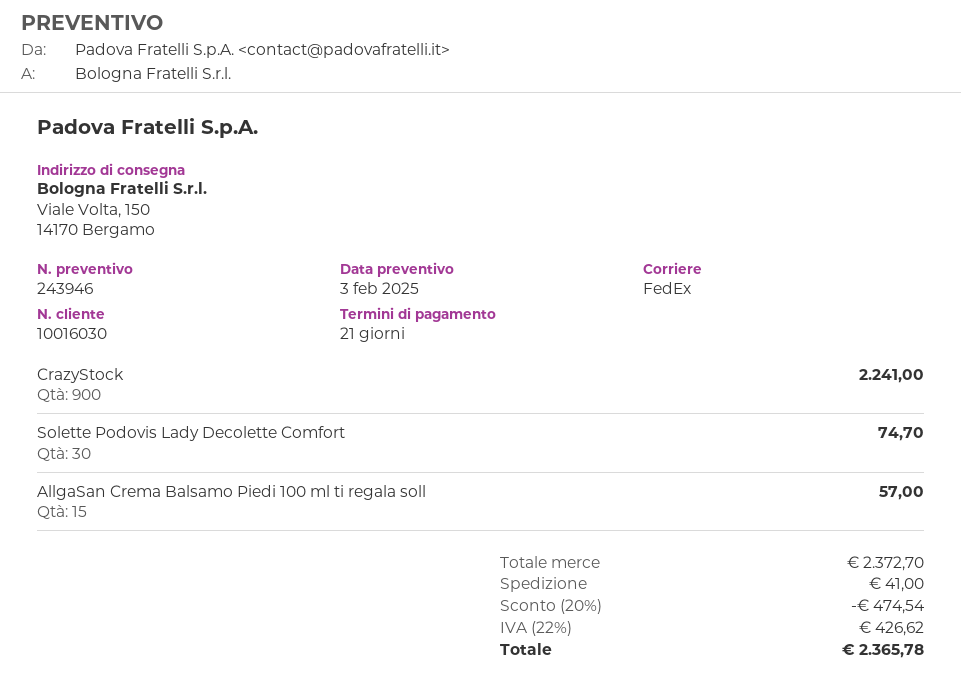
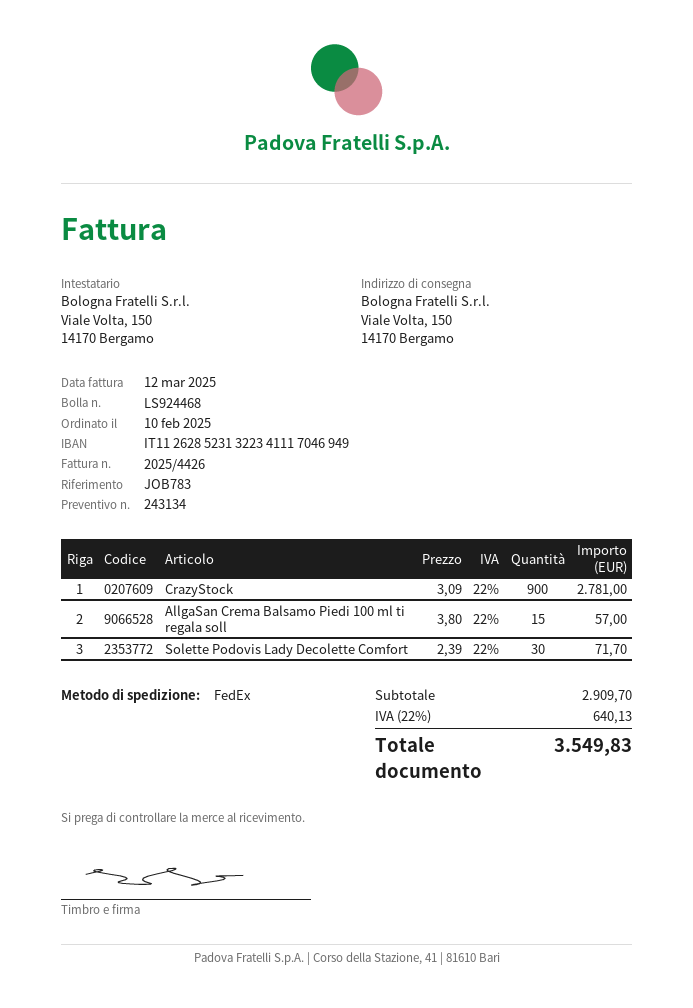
quote number: 243946 -> 243134
CrazyStock: 900 for 2241.00 -> 900 for 2781.00
Solette Podovis Lady Decolette Comfort: 30 for 74.70 -> 30 for 71.70
subtotal: 2372.70 -> 2909.70
discount: 20% = 474.54 -> none
shipping: 41.00 -> none
tax: 22% = 426.62 -> 22% = 640.13
total: 2365.78 -> 3549.83

